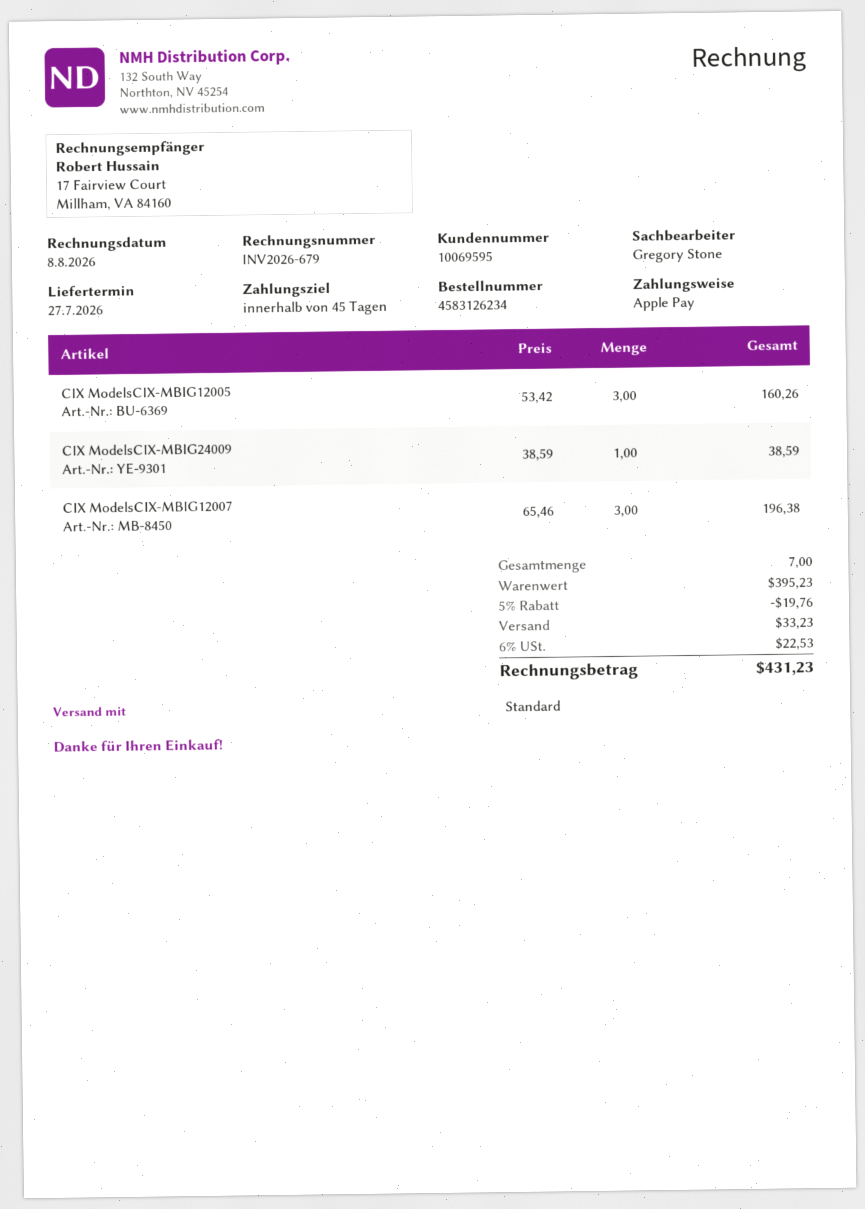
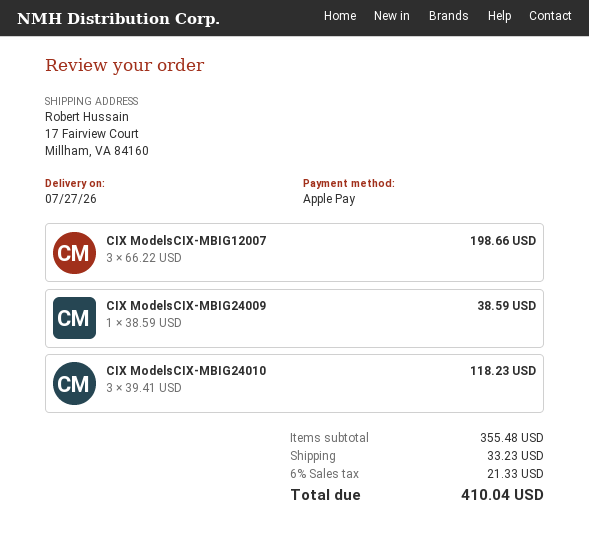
CIX ModelsCIX-MBIG12005: 3 x 53.42 = 160.26 -> none
CIX ModelsCIX-MBIG12007: 3 x 65.46 = 196.38 -> 3 x 66.22 = 198.66
CIX ModelsCIX-MBIG24010: none -> 3 x 39.41 = 118.23
subtotal: 395.23 -> 355.48
discount: 5% = 19.76 -> none
tax: 6% = 22.53 -> 6% = 21.33
total: 431.23 -> 410.04

